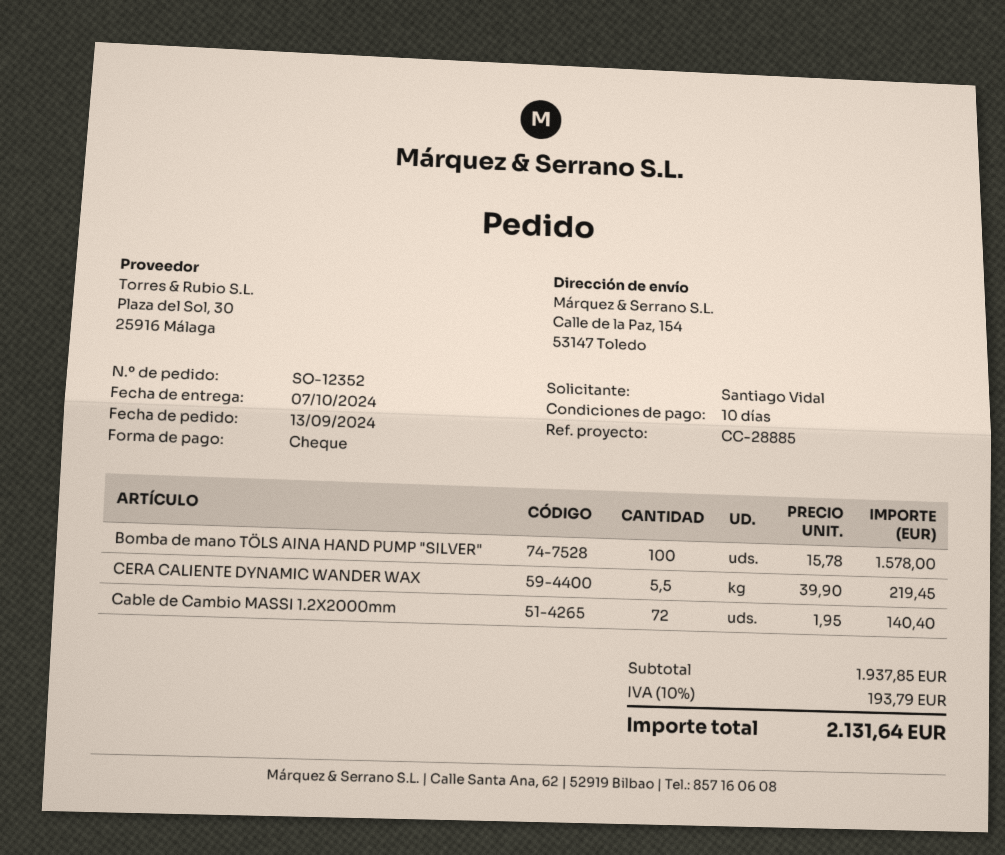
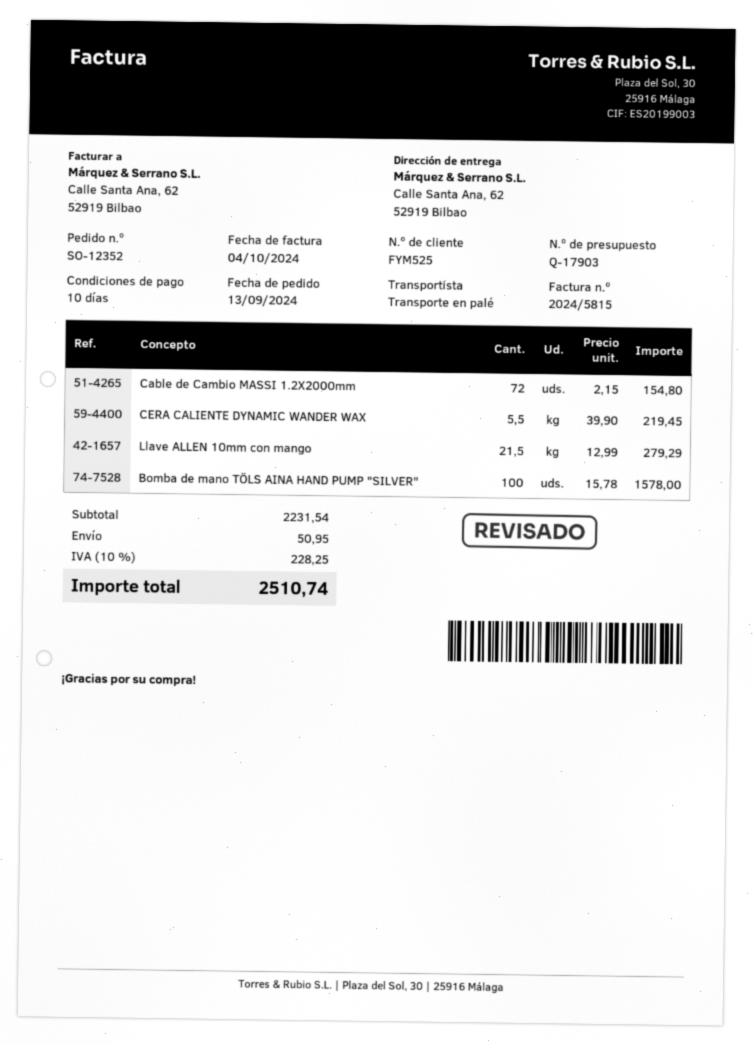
ship to: Calle de la Paz, 154, 53147 Toledo -> Calle Santa Ana, 62, 52919 Bilbao
Cable de Cambio MASSI 1.2X2000mm: 72 x 1.95 = 140.40 -> 72 x 2.15 = 154.80
Llave ALLEN 10mm con mango: none -> 21.5 x 12.99 = 279.29
subtotal: 1937.85 -> 2231.54
shipping: none -> 50.95
tax: 10% = 193.79 -> 10% = 228.25
total: 2131.64 -> 2510.74

